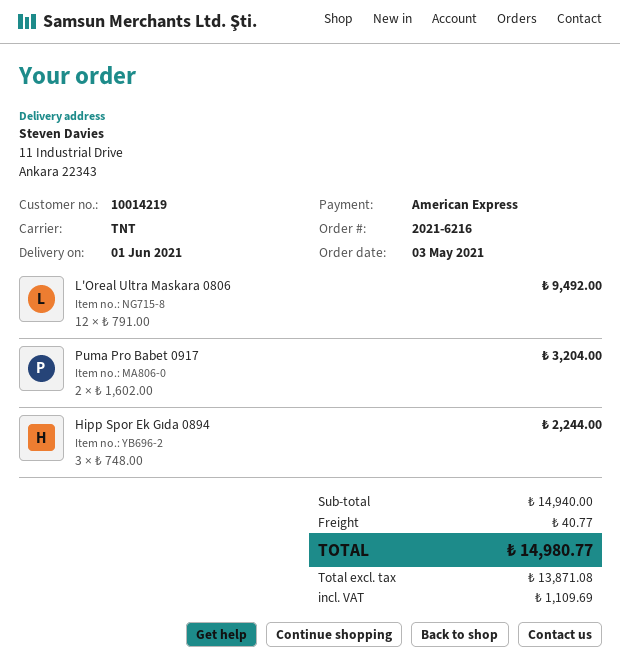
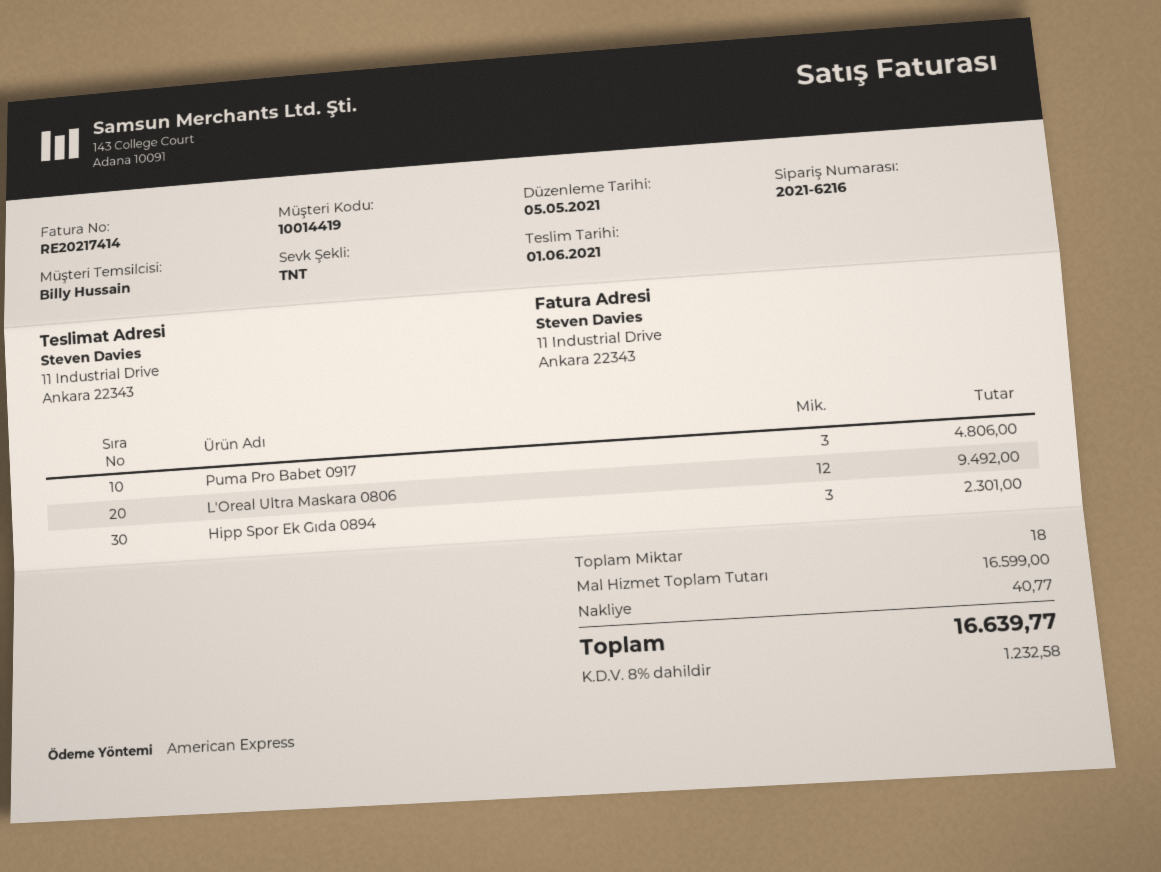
customer number: 10014219 -> 10014419
Puma Pro Babet 0917: 2 for 3204.00 -> 3 for 4806.00
Hipp Spor Ek Gıda 0894: 3 for 2244.00 -> 3 for 2301.00
subtotal: 14940.00 -> 16599.00
tax: 1109.69 -> 1232.58
total: 14980.77 -> 16639.77

